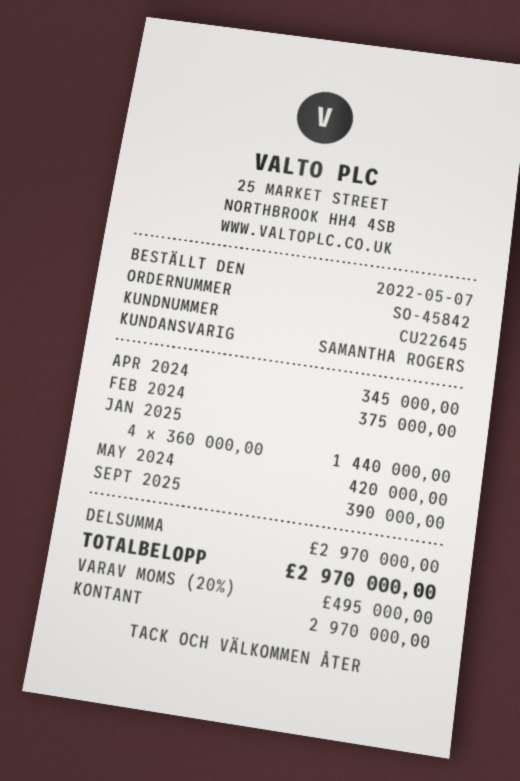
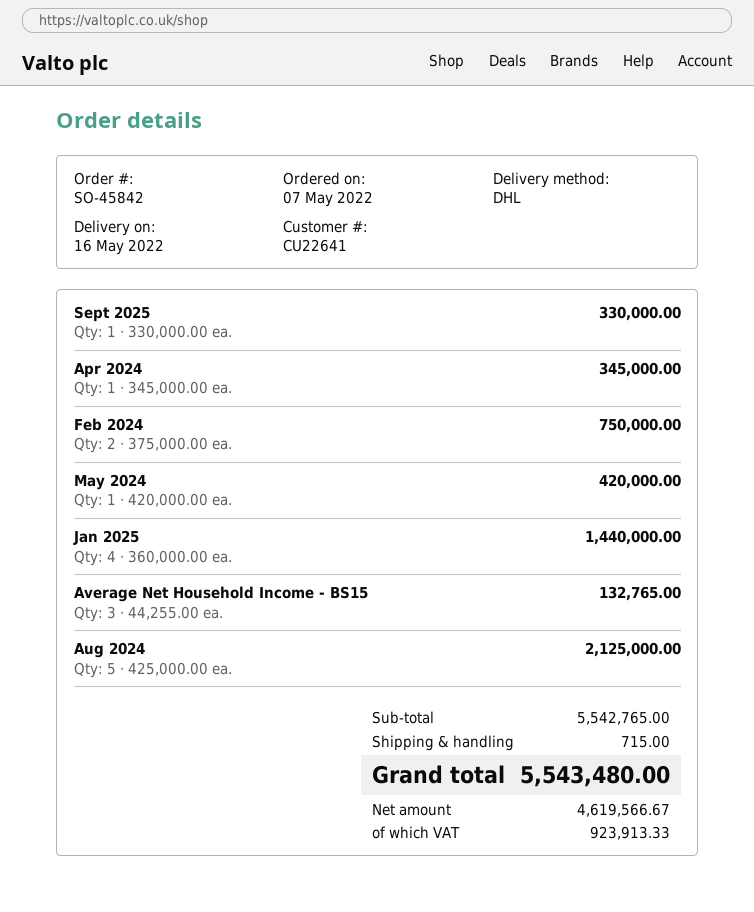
customer number: CU22645 -> CU22641
FEB 2024: 1 x 375000.00 = 375000.00 -> 2 x 375000.00 = 750000.00
SEPT 2025: 1 x 390000.00 = 390000.00 -> 1 x 330000.00 = 330000.00
Average Net Household Income - BS15: none -> 3 x 44255.00 = 132765.00
Aug 2024: none -> 5 x 425000.00 = 2125000.00
subtotal: 2970000.00 -> 5542765.00
shipping: none -> 715.00
tax: 495000.00 -> 923913.33
total: 2970000.00 -> 5543480.00

